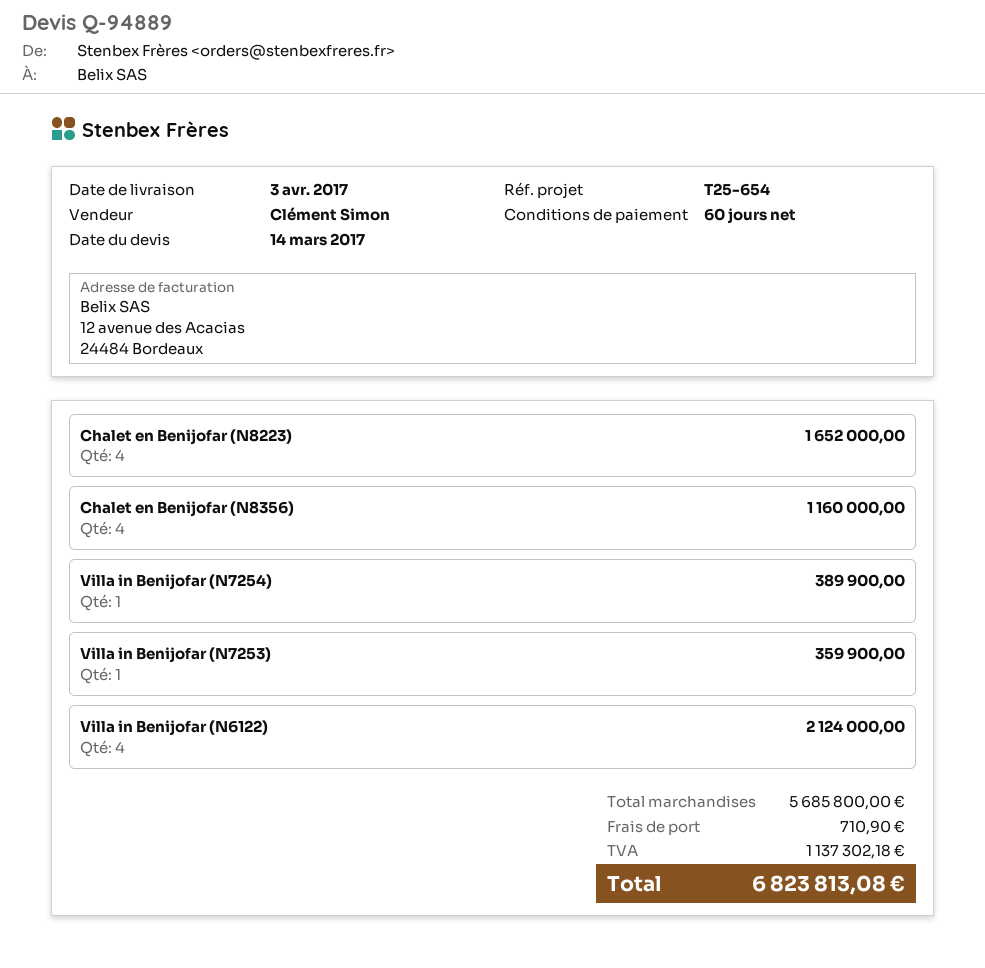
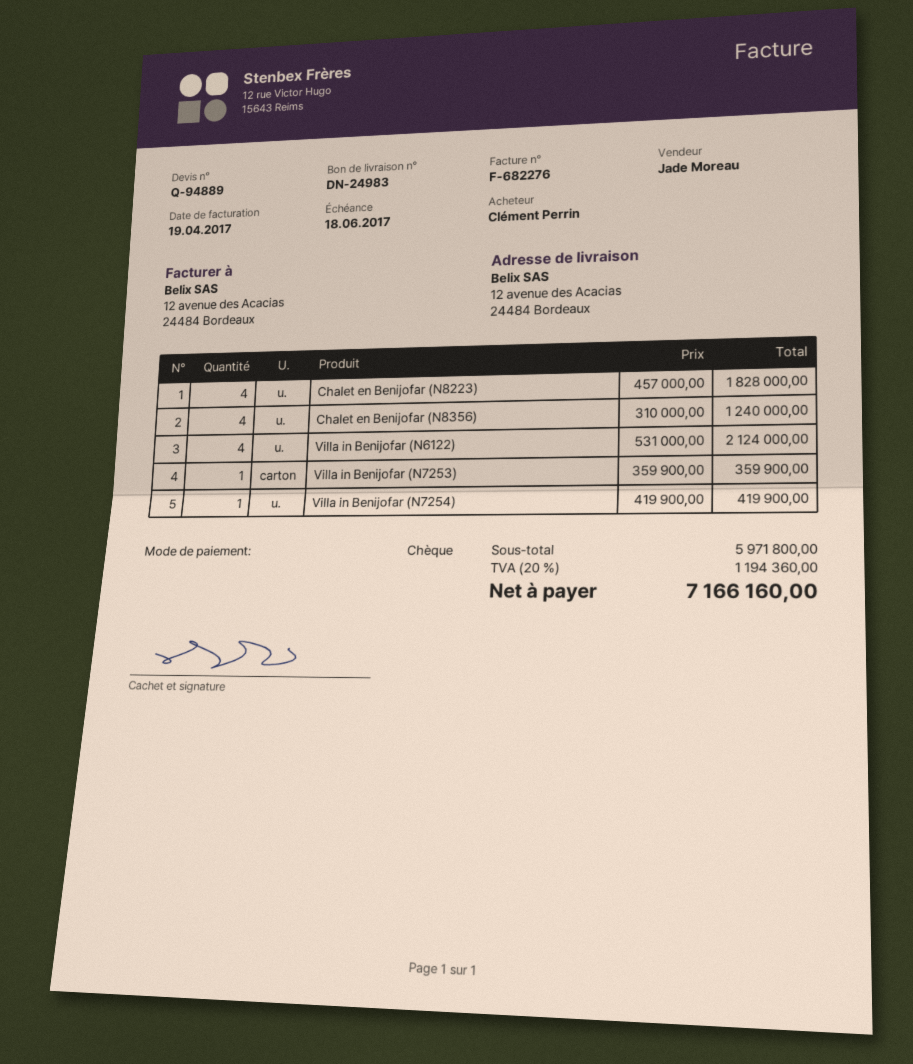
sales rep: Clément Simon -> Jade Moreau
Chalet en Benijofar (N8223): 4 for 1652000.00 -> 4 for 1828000.00
Chalet en Benijofar (N8356): 4 for 1160000.00 -> 4 for 1240000.00
Villa in Benijofar (N7254): 1 for 389900.00 -> 1 for 419900.00
subtotal: 5685800.00 -> 5971800.00
shipping: 710.90 -> none
tax: 1137302.18 -> 1194360.00
total: 6823813.08 -> 7166160.00

